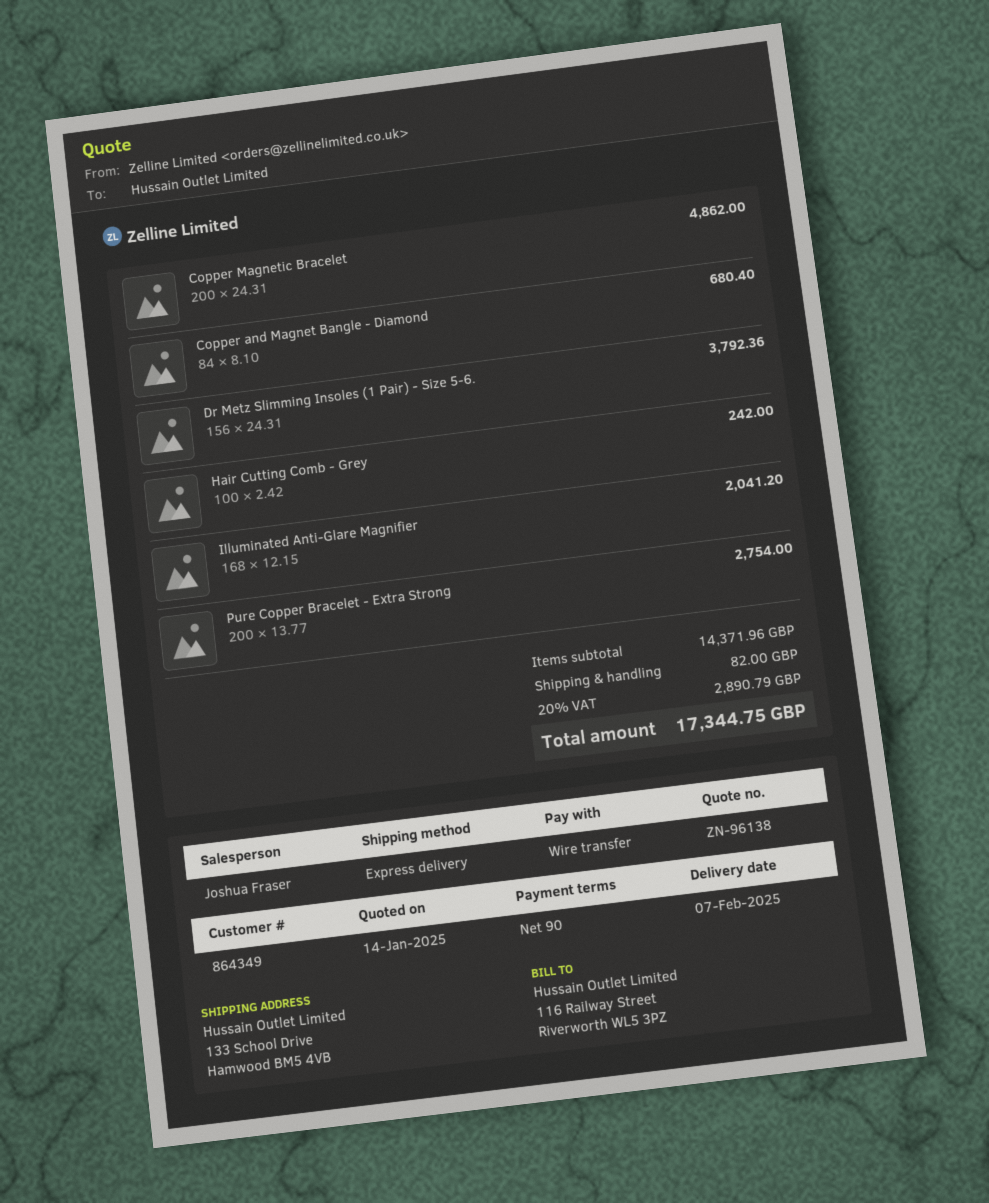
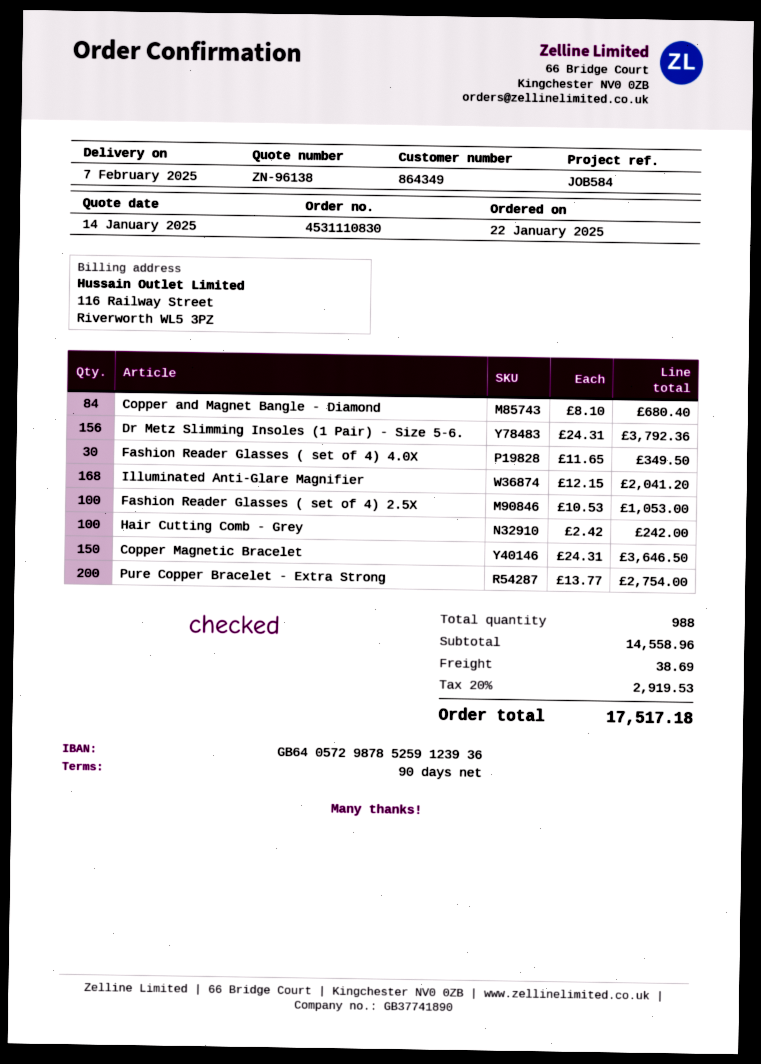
Copper Magnetic Bracelet: 200 x 24.31 = 4862.00 -> 150 x 24.31 = 3646.50
Fashion Reader Glasses ( set of 4) 4.0X: none -> 30 x 11.65 = 349.50
Fashion Reader Glasses ( set of 4) 2.5X: none -> 100 x 10.53 = 1053.00
subtotal: 14371.96 -> 14558.96
shipping: 82.00 -> 38.69
tax: 20% = 2890.79 -> 20% = 2919.53
total: 17344.75 -> 17517.18

